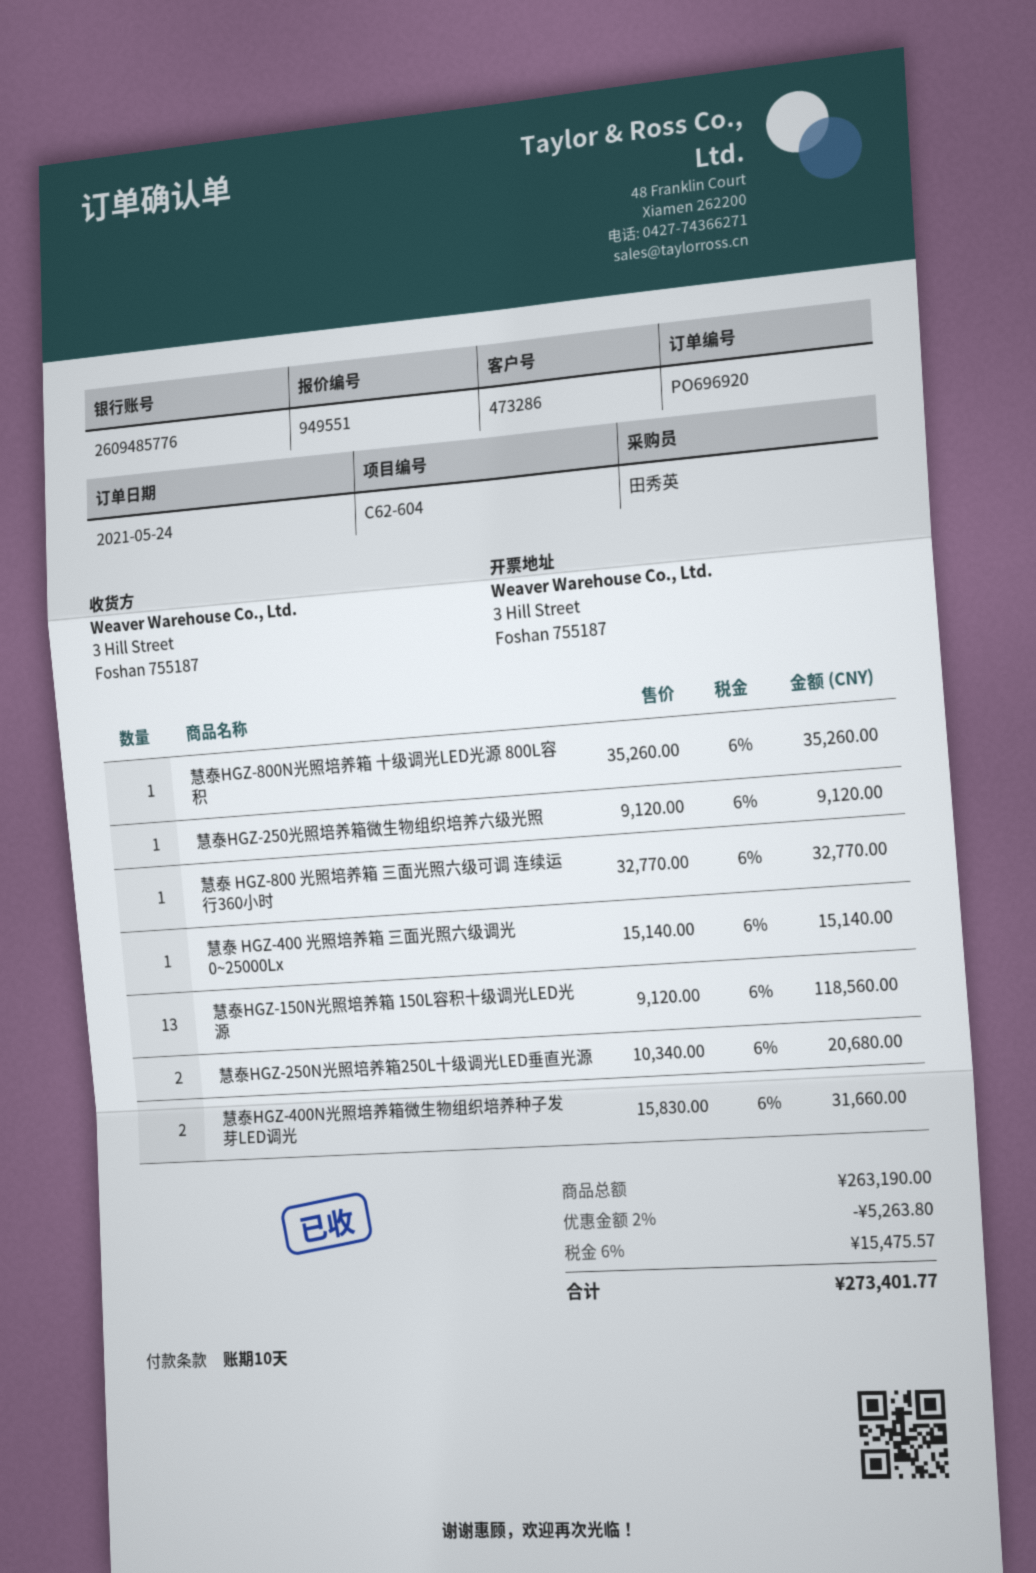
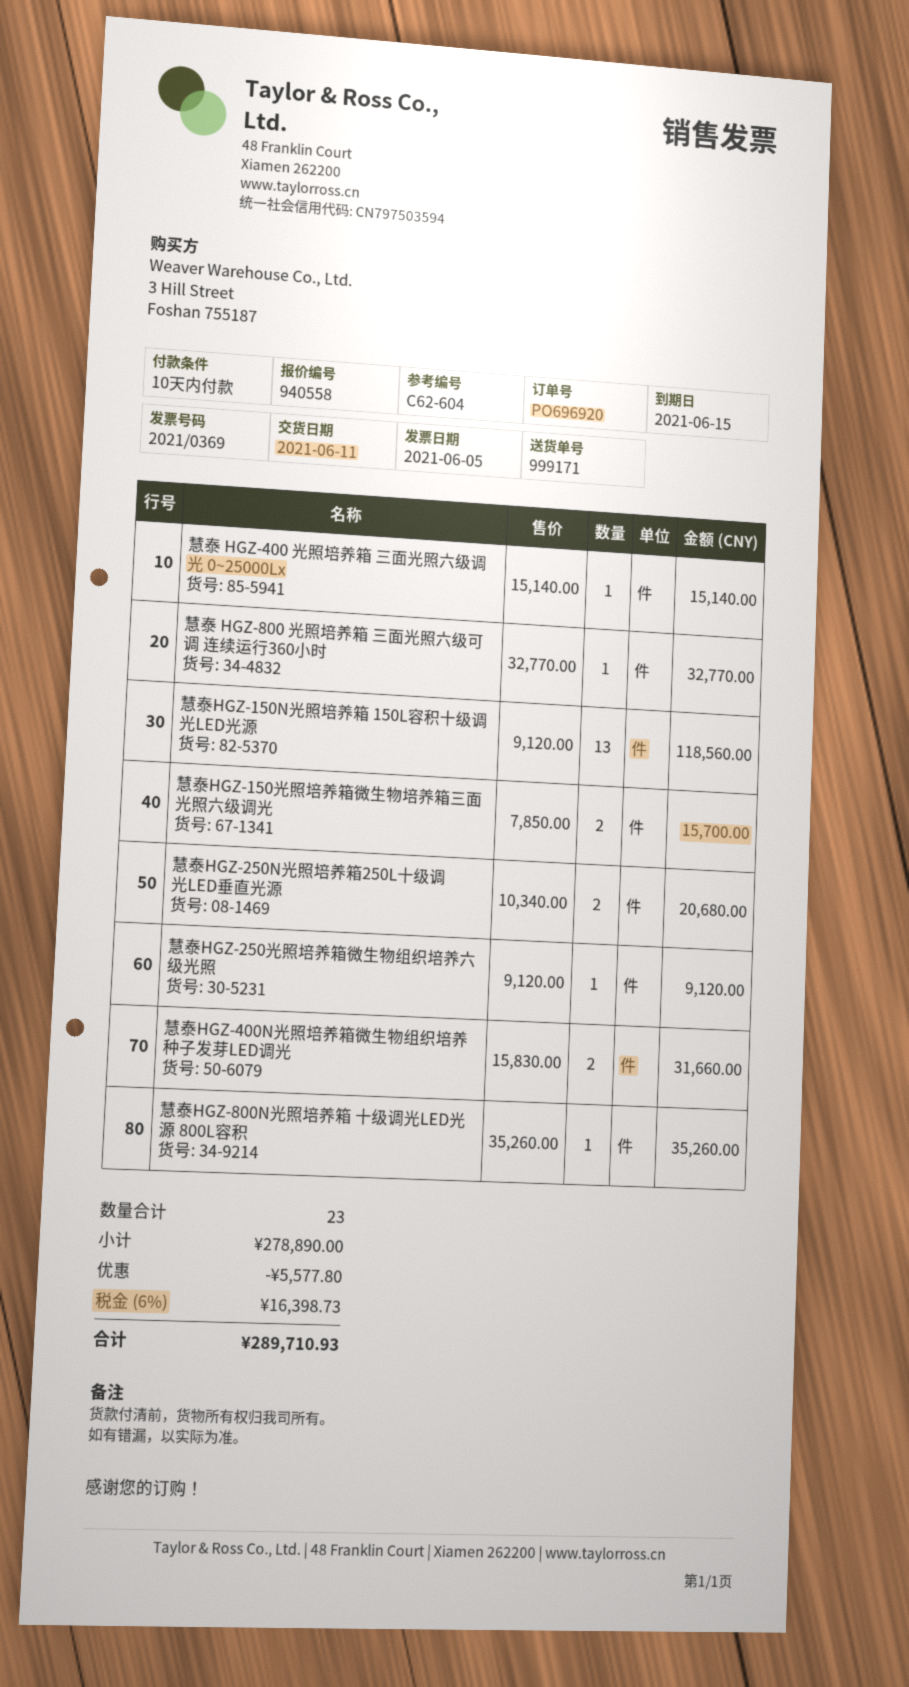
quote number: 949551 -> 940558
慧泰HGZ-150光照培养箱微生物培养箱三面光照六级调光: none -> 2 x 7850.00 = 15700.00
subtotal: 263190.00 -> 278890.00
discount: 5263.80 -> 5577.80
tax: 6% = 15475.57 -> 6% = 16398.73
total: 273401.77 -> 289710.93

